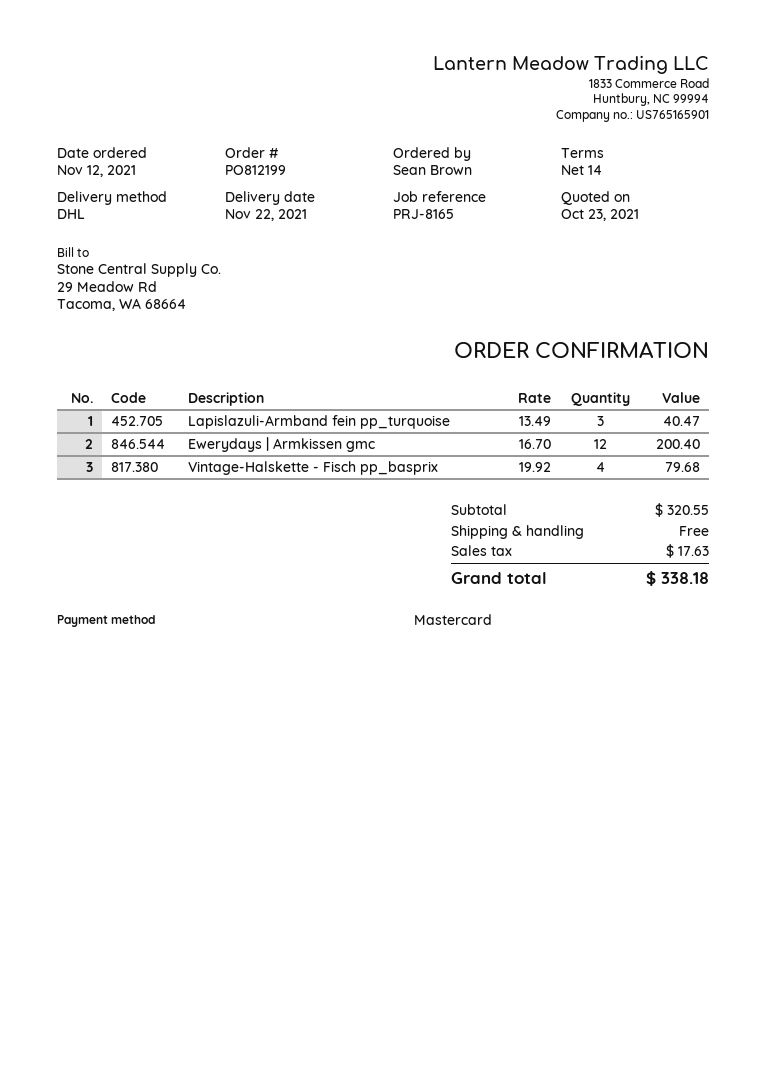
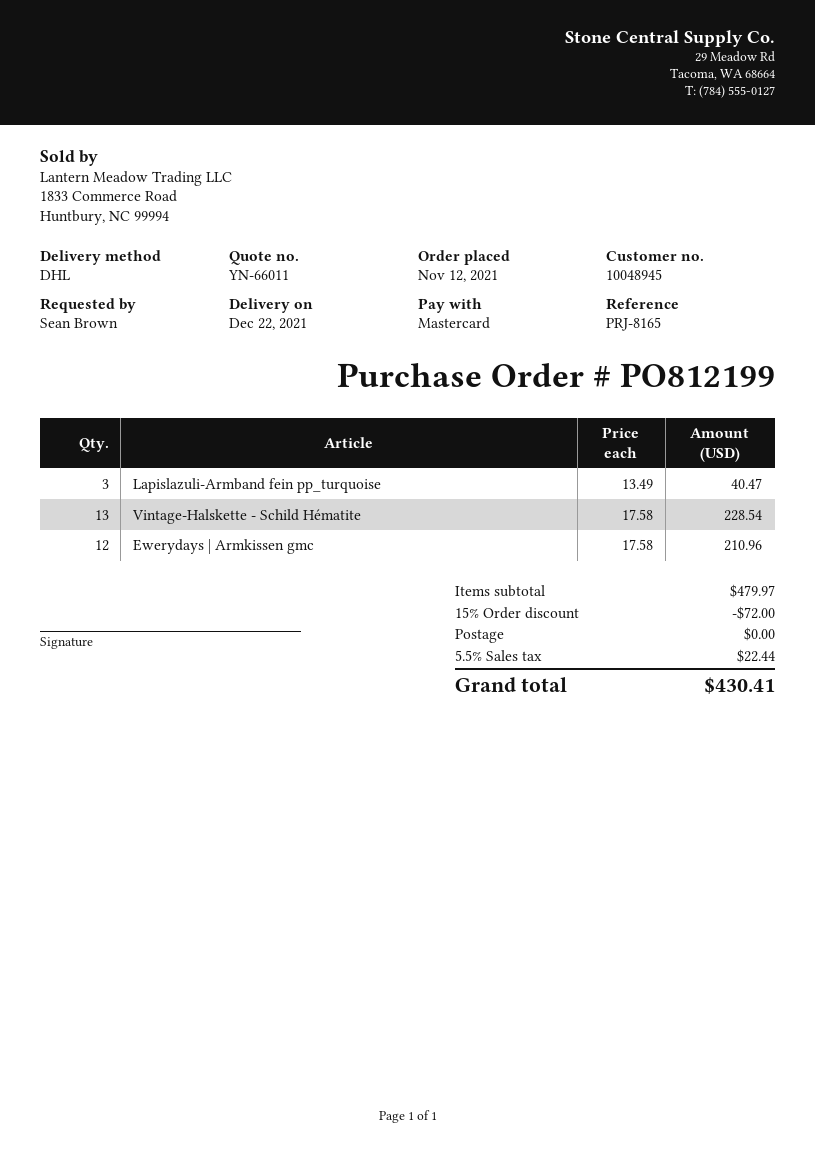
delivery date: 2021-11-22 -> 2021-12-22
Ewerydays | Armkissen gmc: 12 x 16.70 = 200.40 -> 12 x 17.58 = 210.96
Vintage-Halskette - Fisch pp_basprix: 4 x 19.92 = 79.68 -> none
Vintage-Halskette - Schild Hématite: none -> 13 x 17.58 = 228.54
subtotal: 320.55 -> 479.97
discount: none -> 15% = 72.00
tax: 17.63 -> 22.44
total: 338.18 -> 430.41

